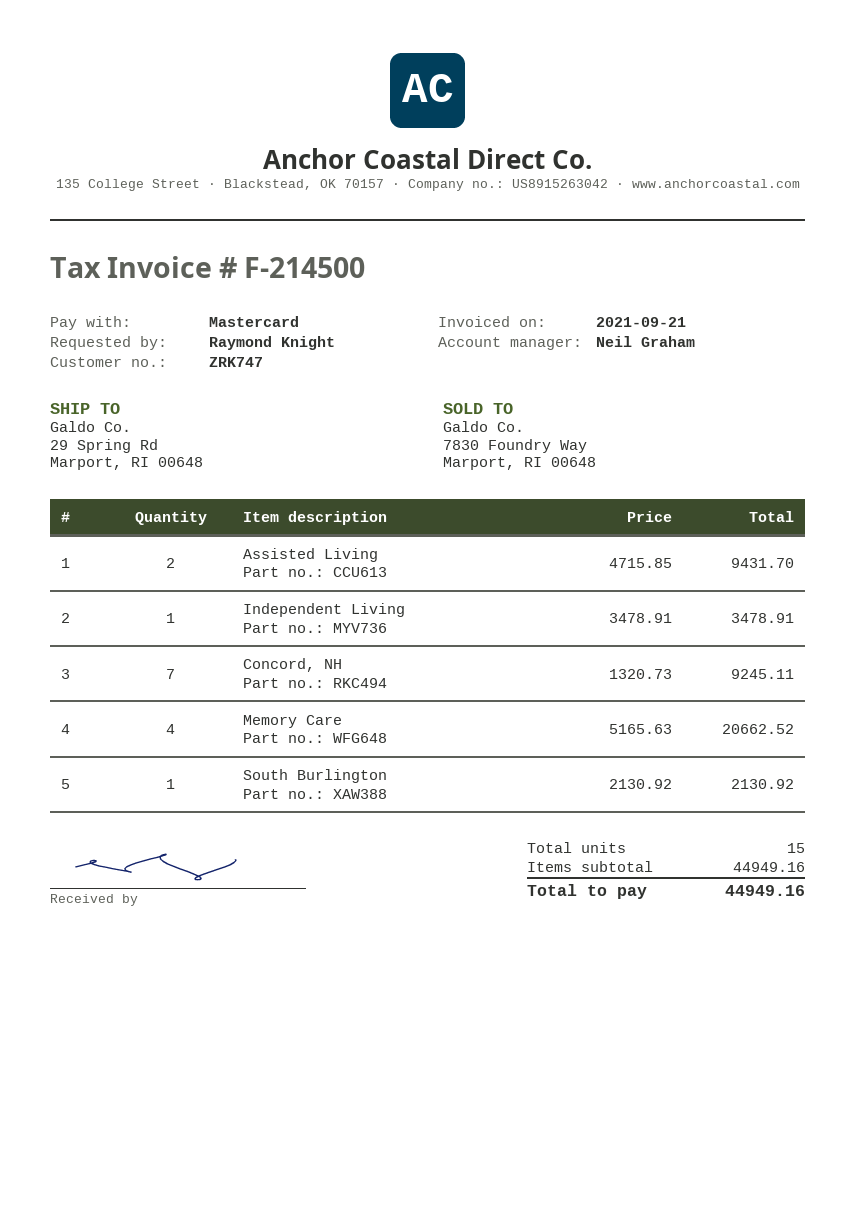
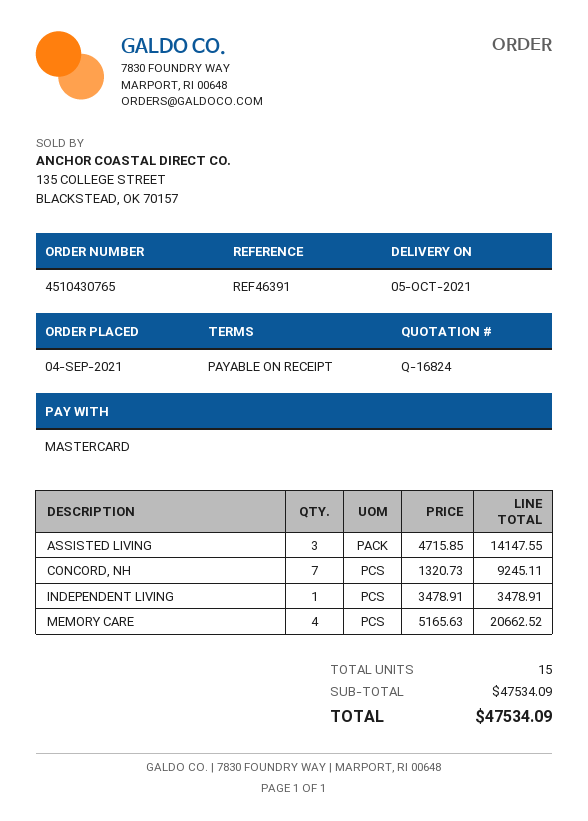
Assisted Living: 2 x 4715.85 = 9431.70 -> 3 x 4715.85 = 14147.55
South Burlington: 1 x 2130.92 = 2130.92 -> none
subtotal: 44949.16 -> 47534.09
total: 44949.16 -> 47534.09

